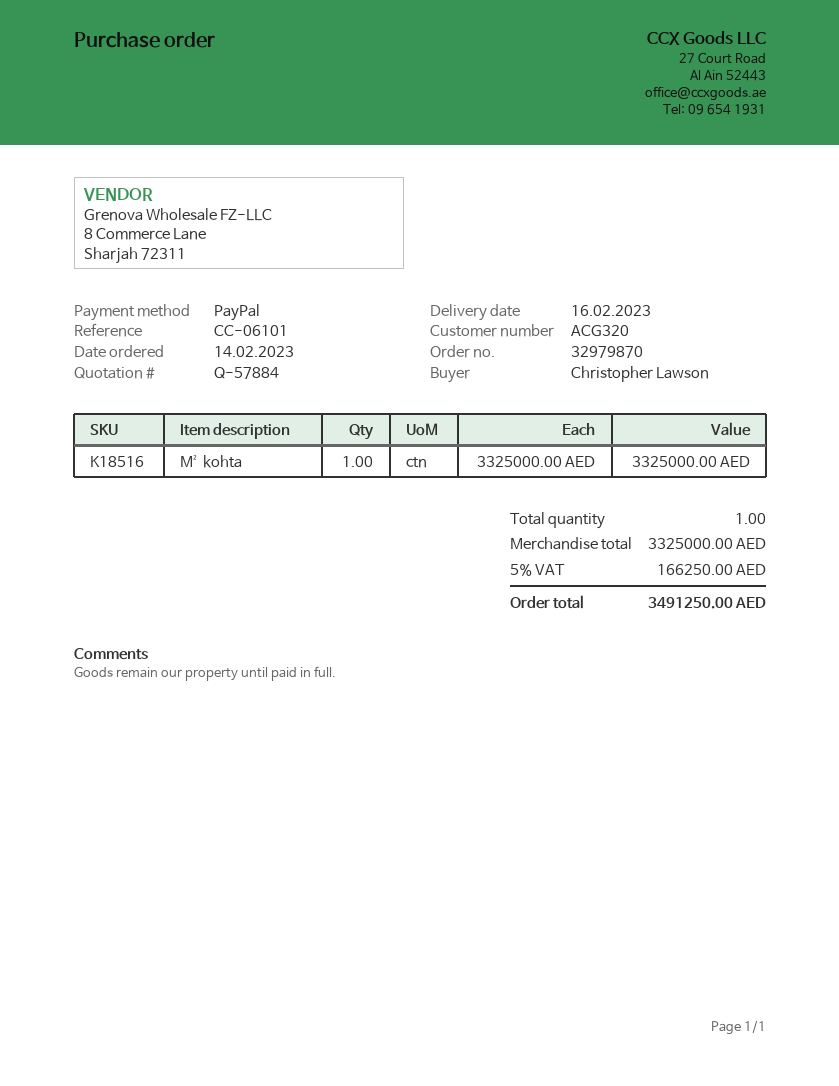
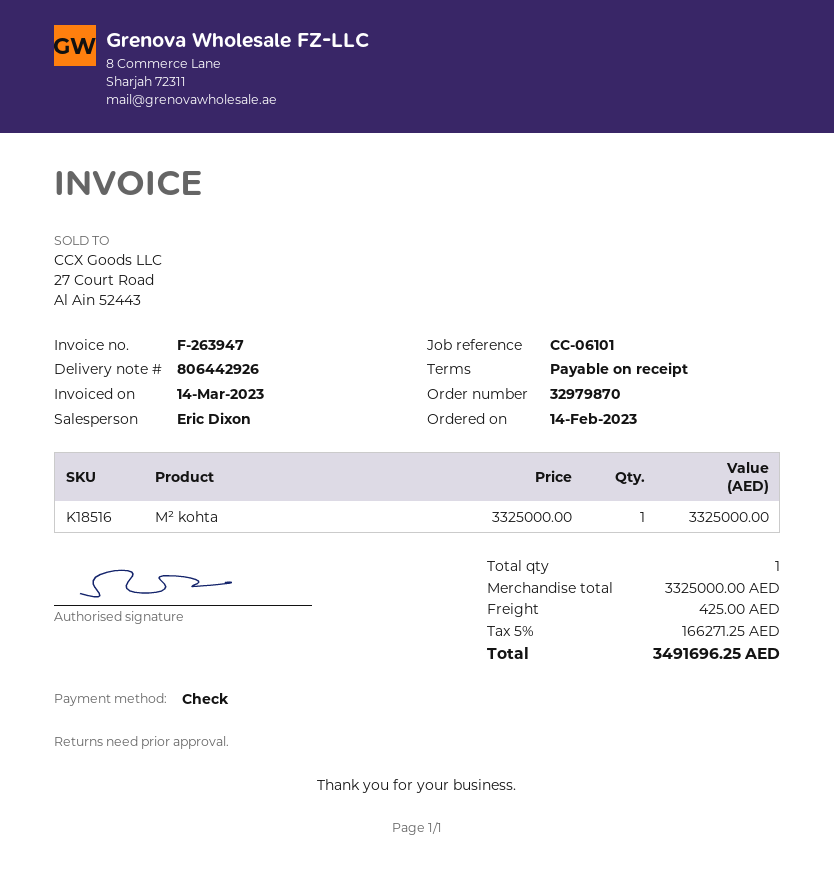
payment method: PayPal -> cheque
shipping: none -> 425.00
tax: 5% = 166250.00 -> 5% = 166271.25
total: 3491250.00 -> 3491696.25

